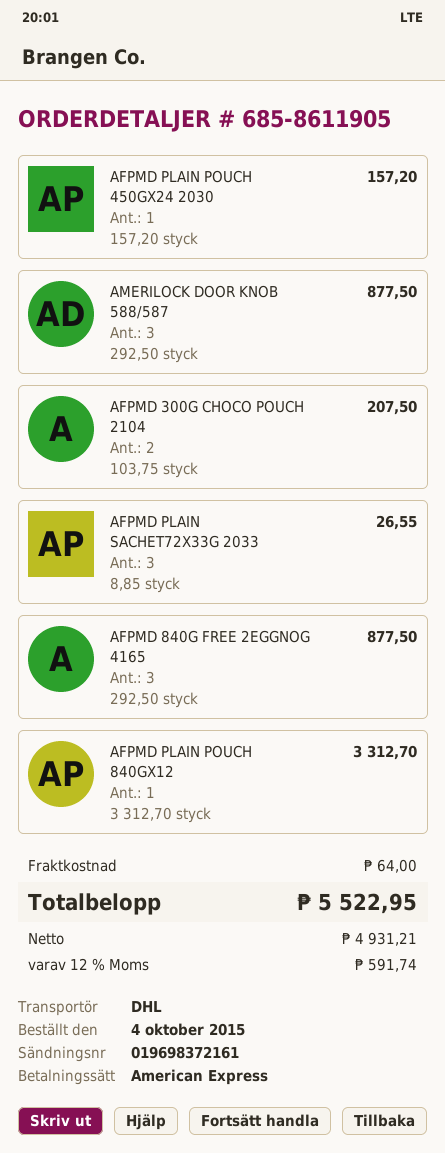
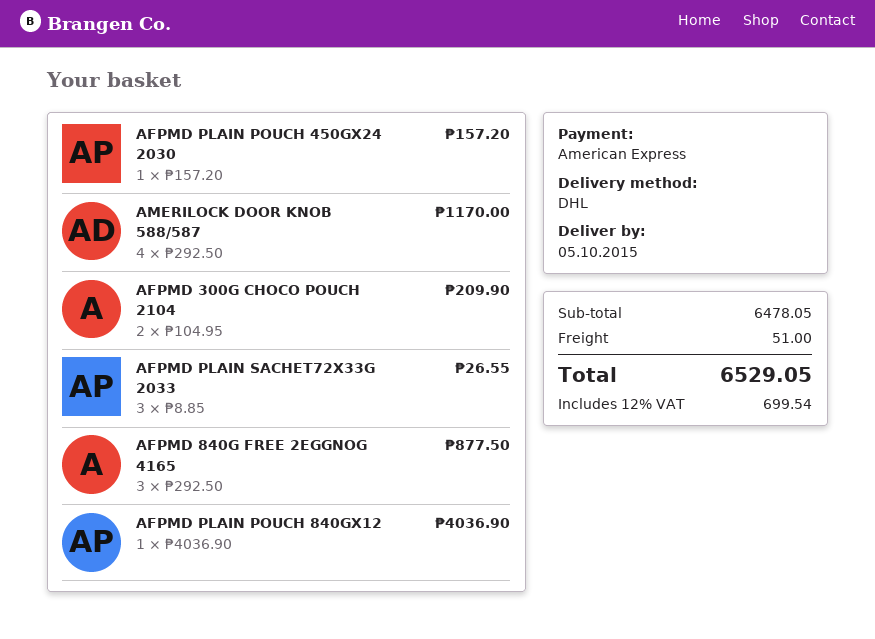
AMERILOCK DOOR KNOB 588/587: 3 x 292.50 = 877.50 -> 4 x 292.50 = 1170.00
AFPMD 300G CHOCO POUCH 2104: 2 x 103.75 = 207.50 -> 2 x 104.95 = 209.90
AFPMD PLAIN POUCH 840GX12: 1 x 3312.70 = 3312.70 -> 1 x 4036.90 = 4036.90
shipping: 64.00 -> 51.00
tax: 12% = 591.74 -> 12% = 699.54
total: 5522.95 -> 6529.05

